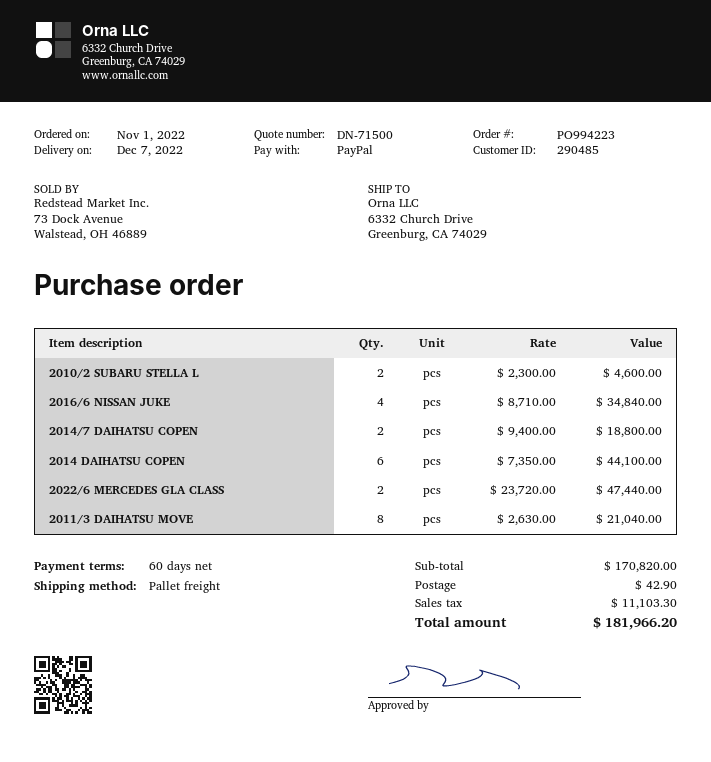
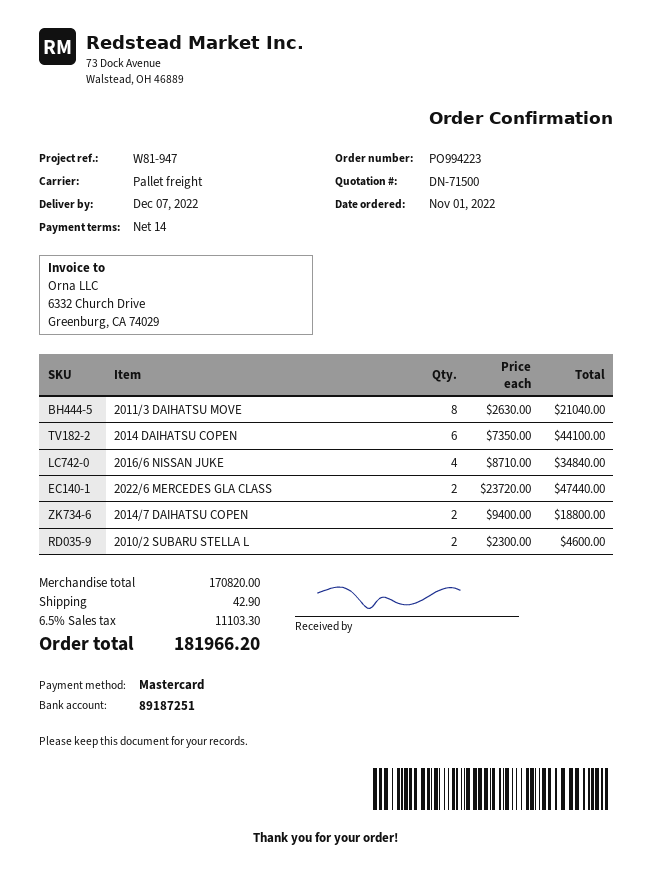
payment terms: 60 days -> 14 days
payment method: PayPal -> Mastercard

